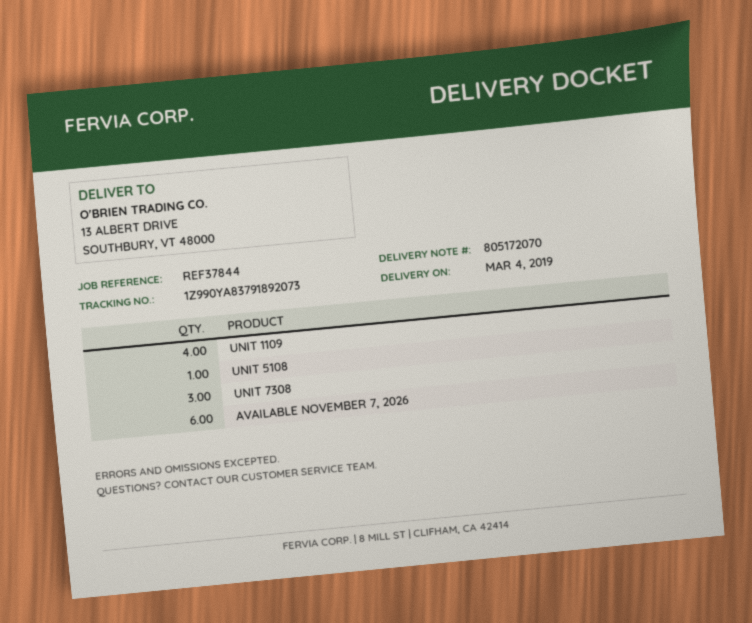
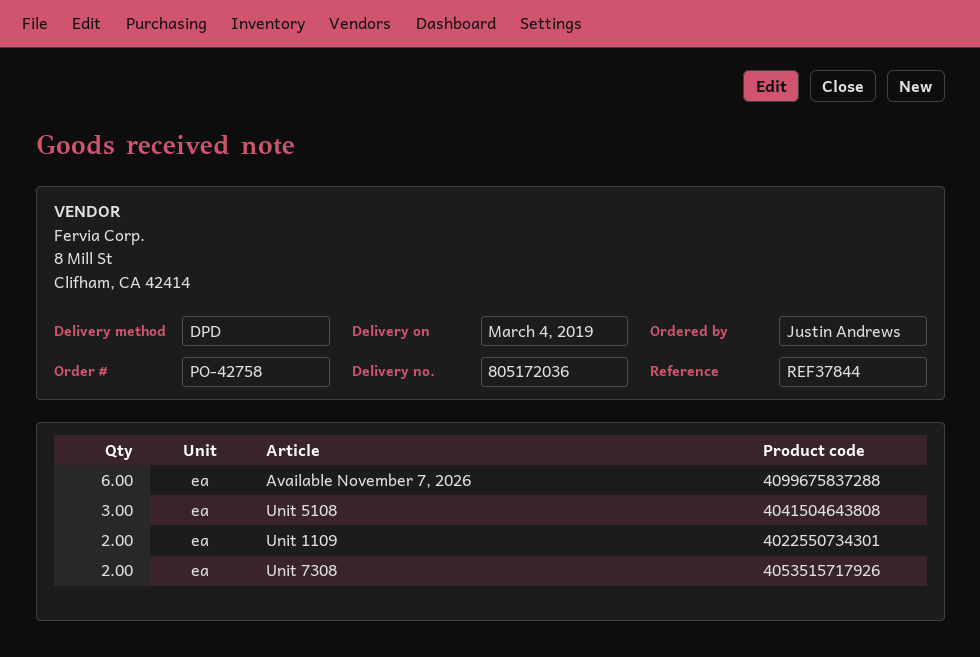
delivery note number: 805172070 -> 805172036
UNIT 1109: 4 -> 2
UNIT 5108: 1 -> 3
UNIT 7308: 3 -> 2

